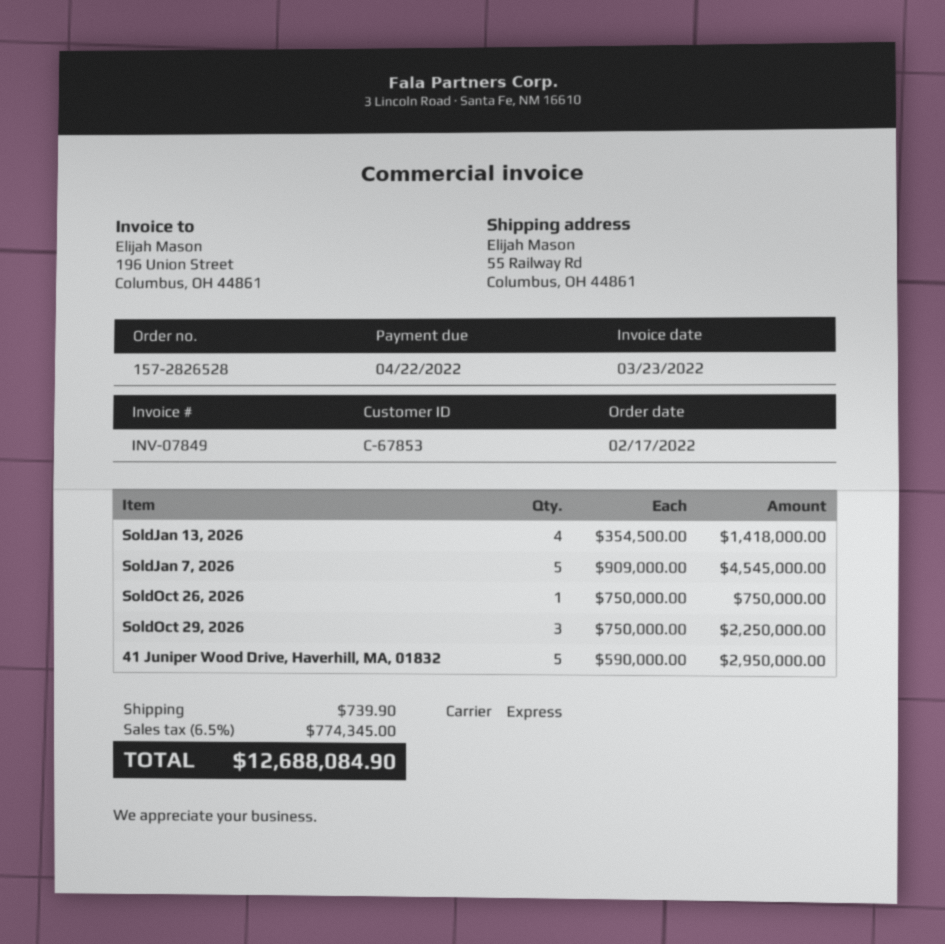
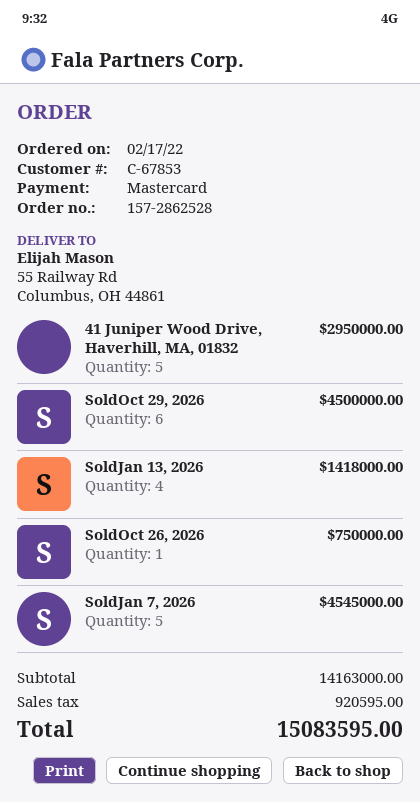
order number: 157-2826528 -> 157-2862528
SoldOct 29, 2026: 3 for 2250000.00 -> 6 for 4500000.00
shipping: 739.90 -> none
tax: 774345.00 -> 920595.00
total: 12688084.90 -> 15083595.00

